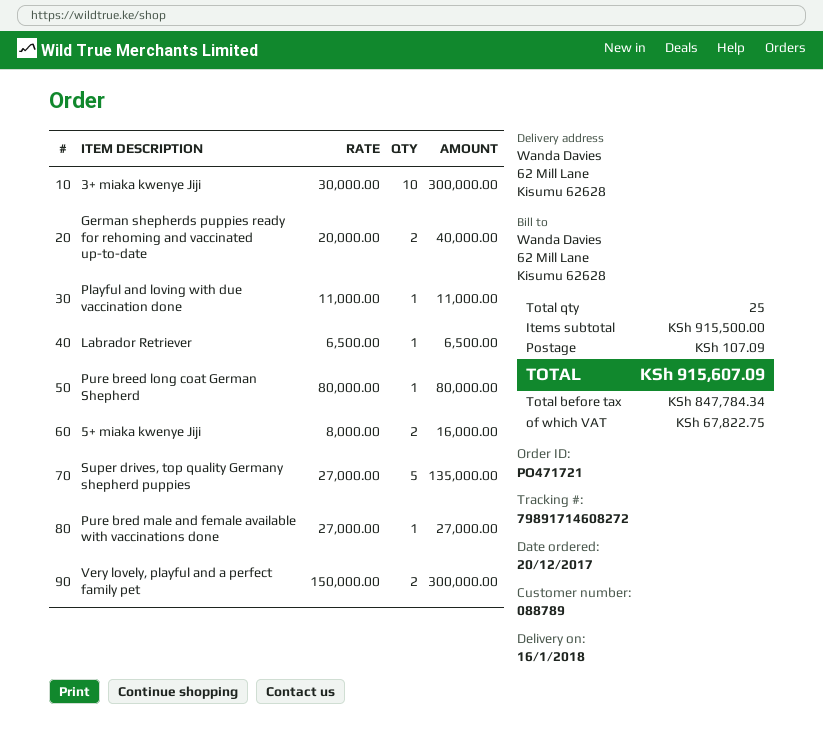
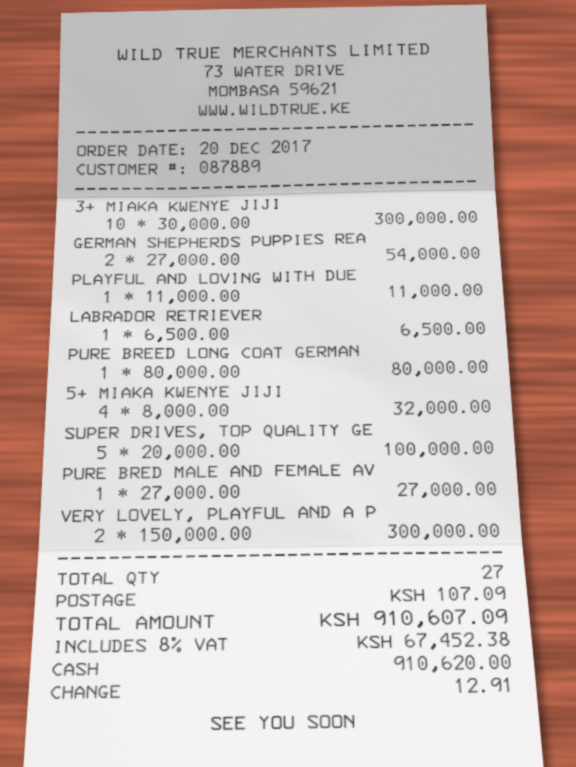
customer number: 088789 -> 087889
German shepherds puppies ready for rehoming and vaccinated up-to-date: 2 x 20000.00 = 40000.00 -> 2 x 27000.00 = 54000.00
5+ miaka kwenye Jiji: 2 x 8000.00 = 16000.00 -> 4 x 8000.00 = 32000.00
Super drives, top quality Germany shepherd puppies: 5 x 27000.00 = 135000.00 -> 5 x 20000.00 = 100000.00
total quantity: 25 -> 27
tax: 67822.75 -> 67452.38
total: 915607.09 -> 910607.09

